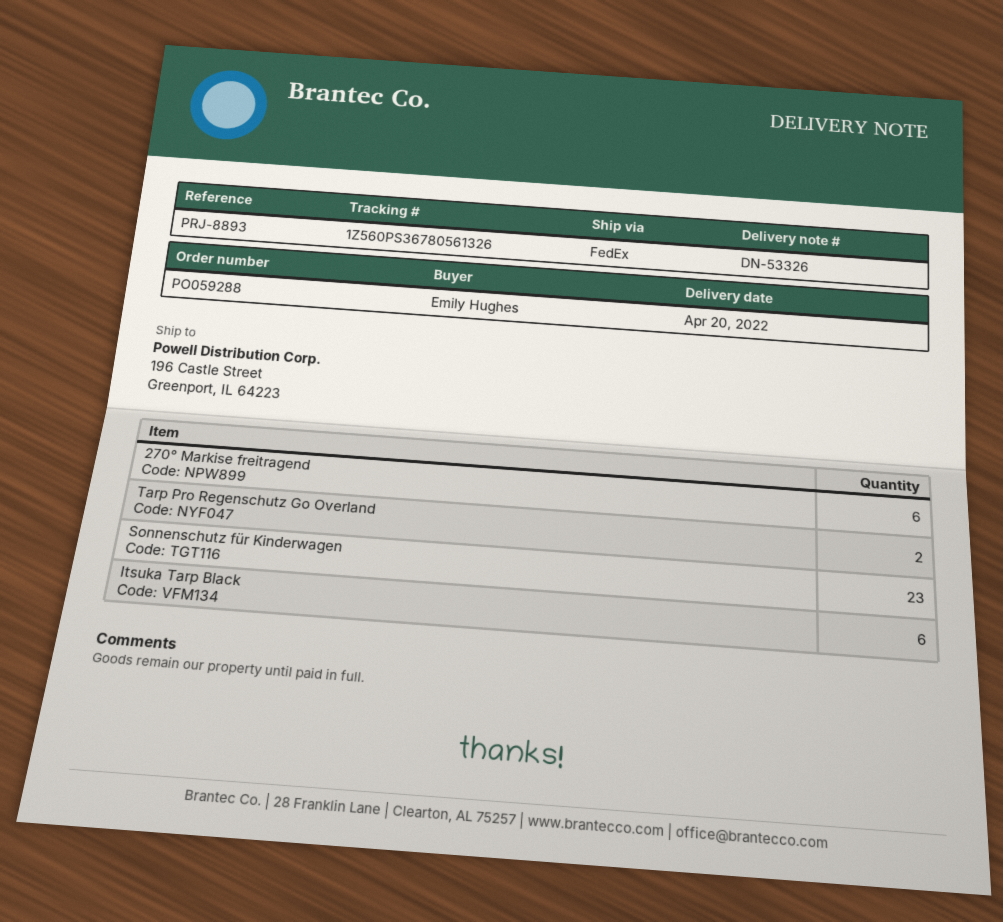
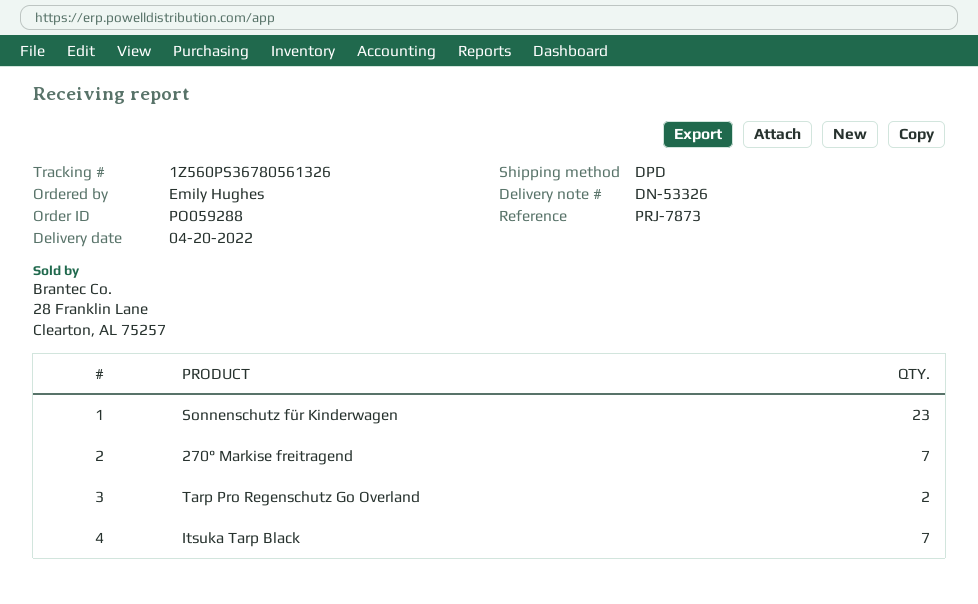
reference: PRJ-8893 -> PRJ-7873
shipping method: FedEx -> DPD
270° Markise freitragend: 6 -> 7
Itsuka Tarp Black: 6 -> 7

